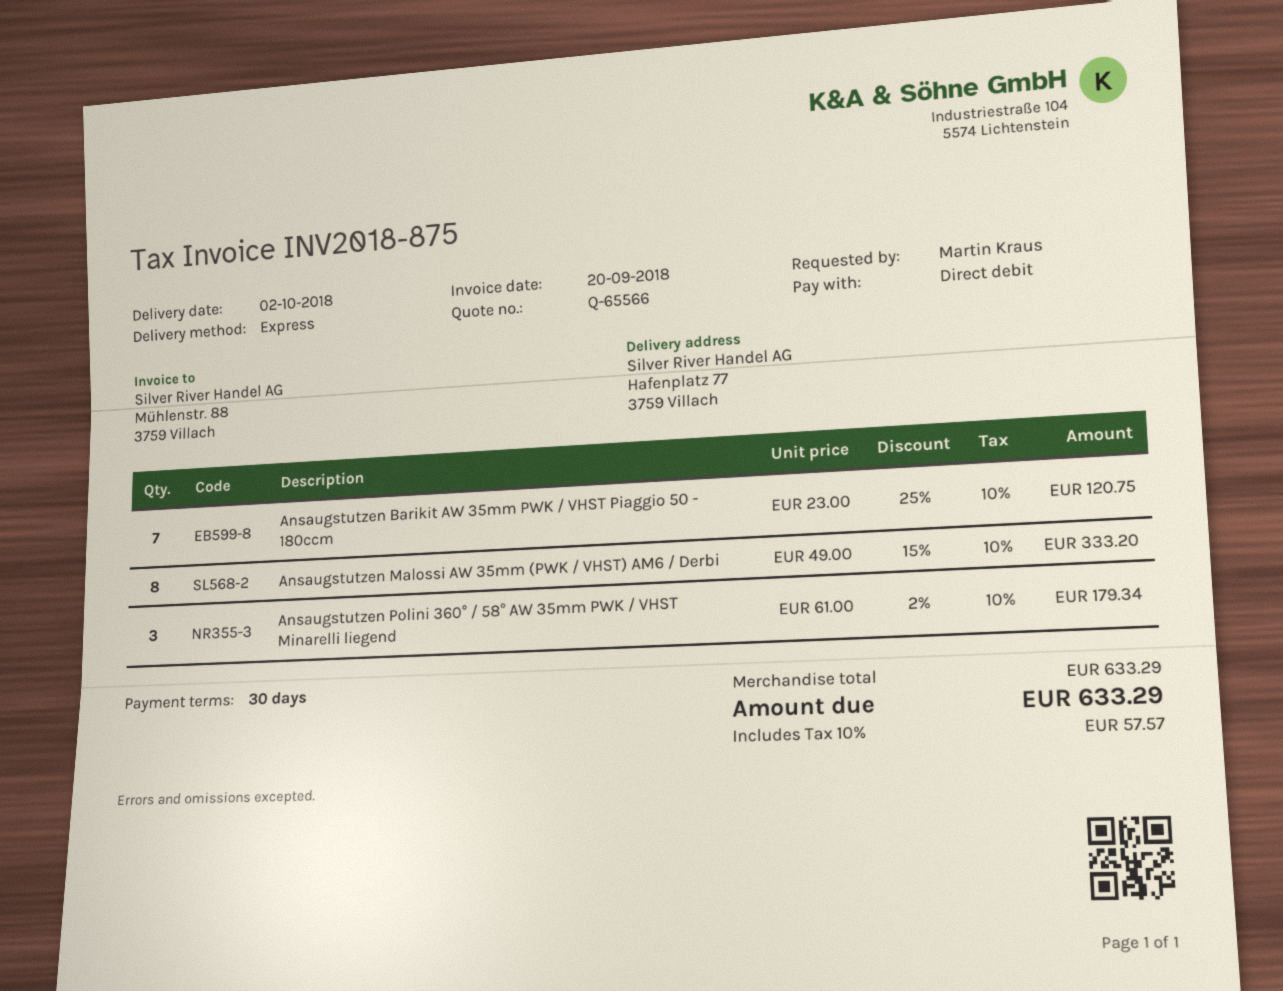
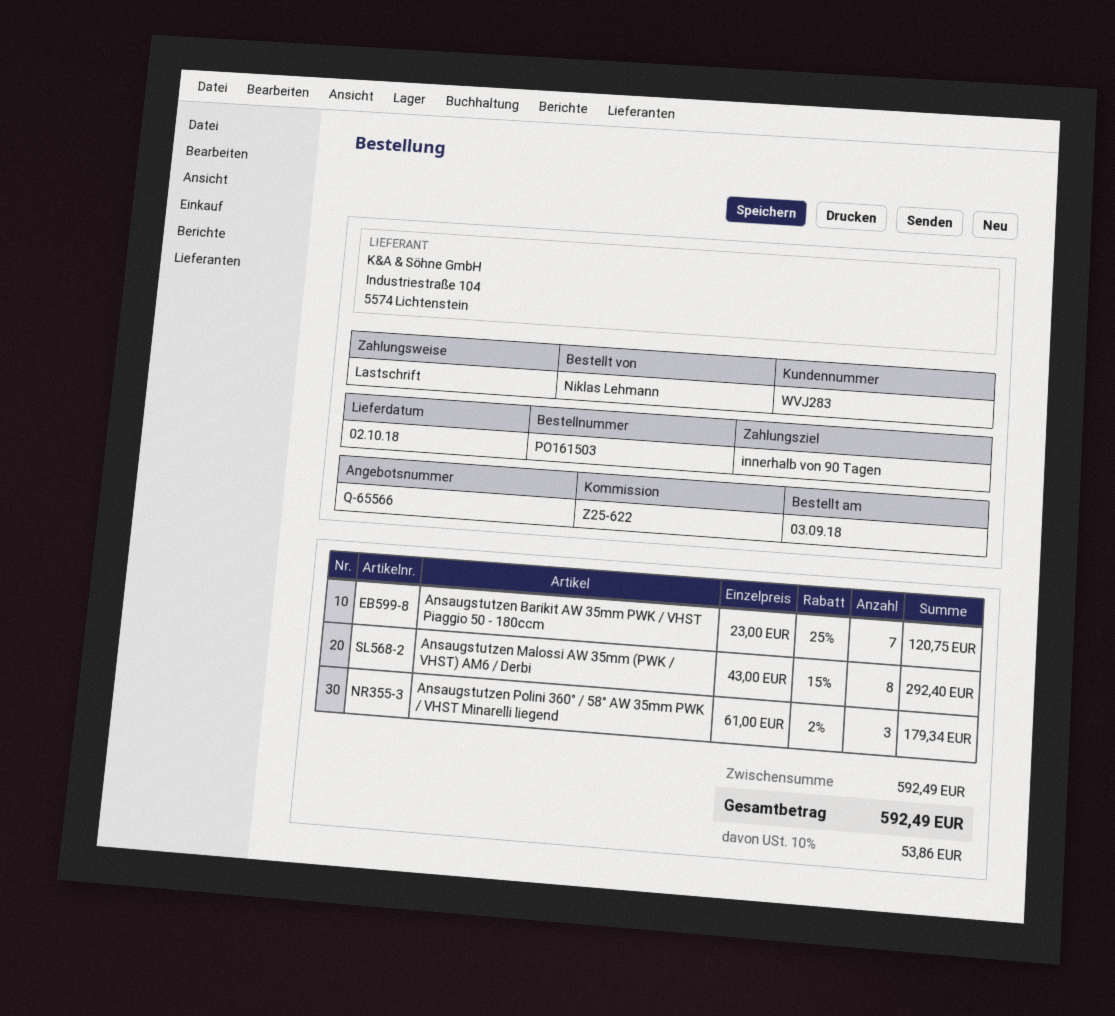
payment terms: 30 days -> 90 days
ordered by: Martin Kraus -> Niklas Lehmann
Ansaugstutzen Malossi AW 35mm (PWK / VHST) AM6 / Derbi: 8 x 49.00 - 15% = 333.20 -> 8 x 43.00 - 15% = 292.40
subtotal: 633.29 -> 592.49
tax: 10% = 57.57 -> 10% = 53.86
total: 633.29 -> 592.49

